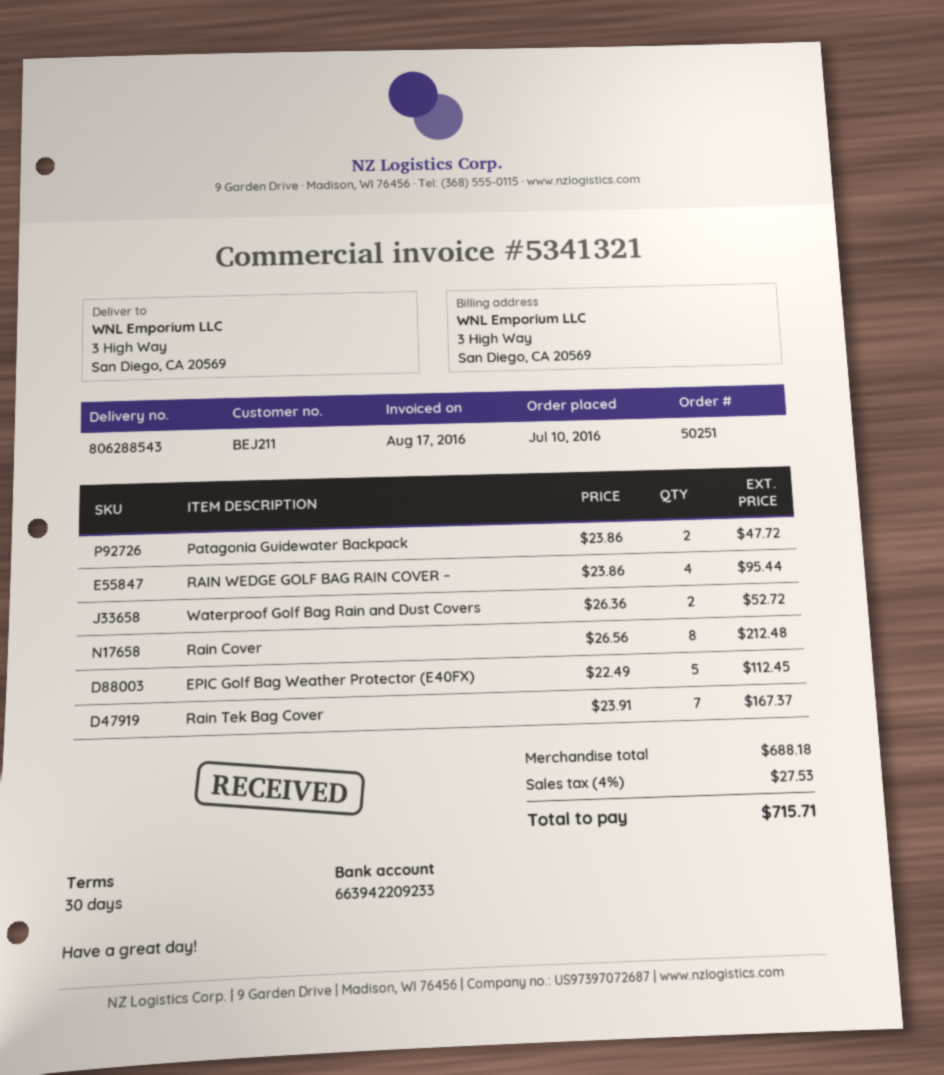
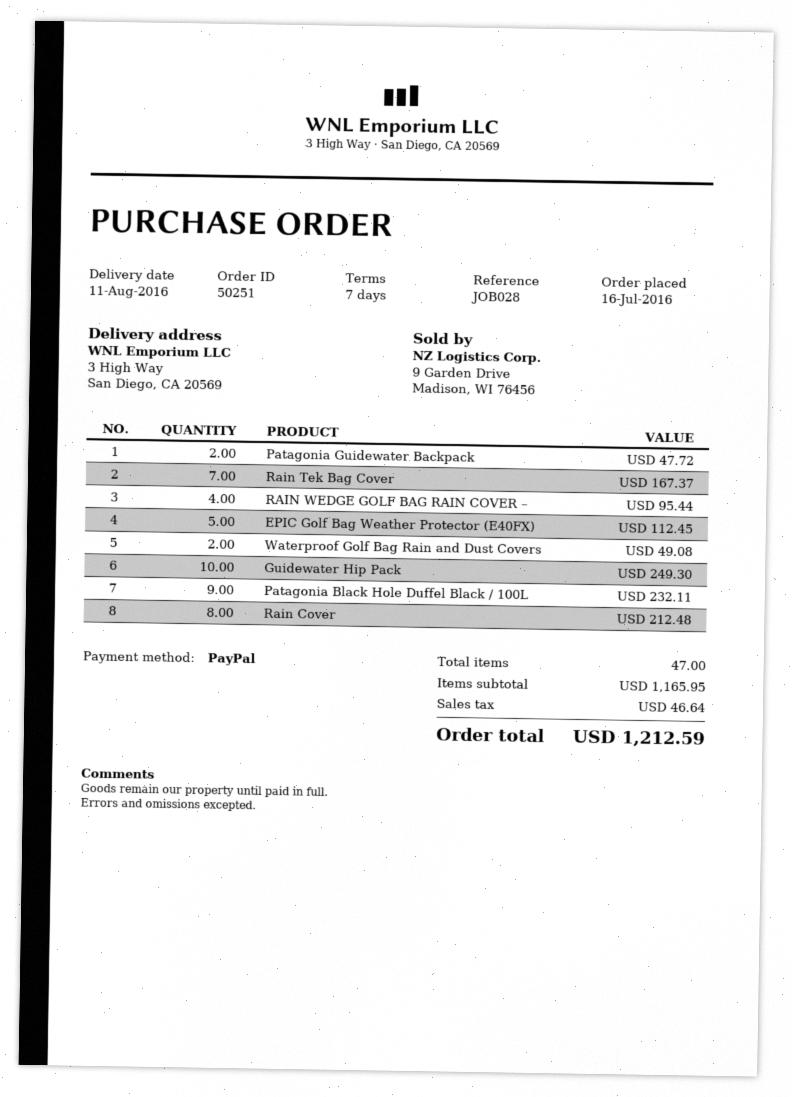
order date: 2016-07-10 -> 2016-07-16
payment terms: 30 days -> 7 days
Waterproof Golf Bag Rain and Dust Covers: 2 for 52.72 -> 2 for 49.08
Guidewater Hip Pack: none -> 10 for 249.30
Patagonia Black Hole Duffel Black / 100L: none -> 9 for 232.11
subtotal: 688.18 -> 1165.95
tax: 27.53 -> 46.64
total: 715.71 -> 1212.59

